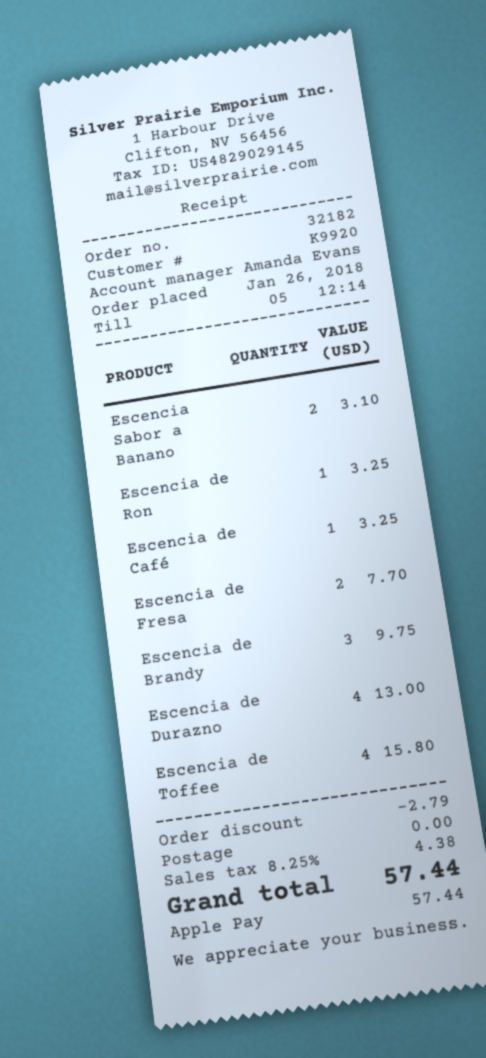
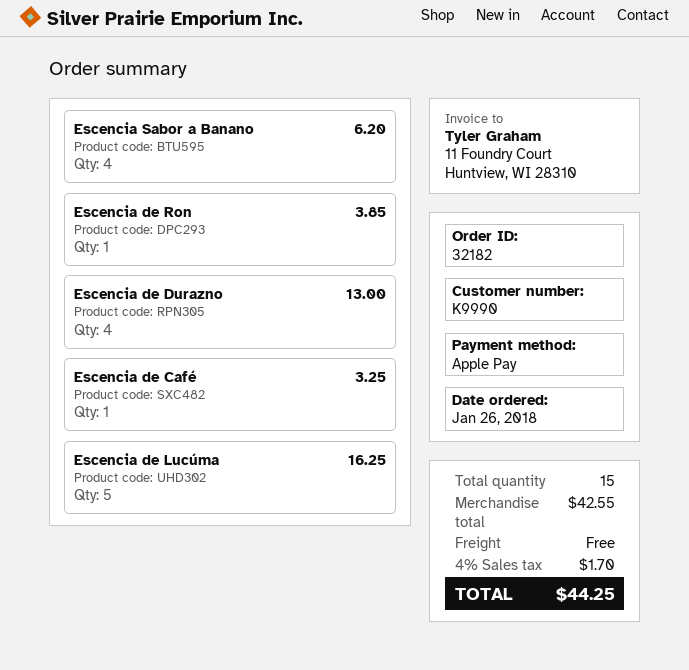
customer number: K9920 -> K9990
Escencia Sabor a Banano: 2 for 3.10 -> 4 for 6.20
Escencia de Ron: 1 for 3.25 -> 1 for 3.85
Escencia de Fresa: 2 for 7.70 -> none
Escencia de Brandy: 3 for 9.75 -> none
Escencia de Toffee: 4 for 15.80 -> none
Escencia de Lucúma: none -> 5 for 16.25
discount: 2.79 -> none
tax: 8.25% = 4.38 -> 4% = 1.70
total: 57.44 -> 44.25

